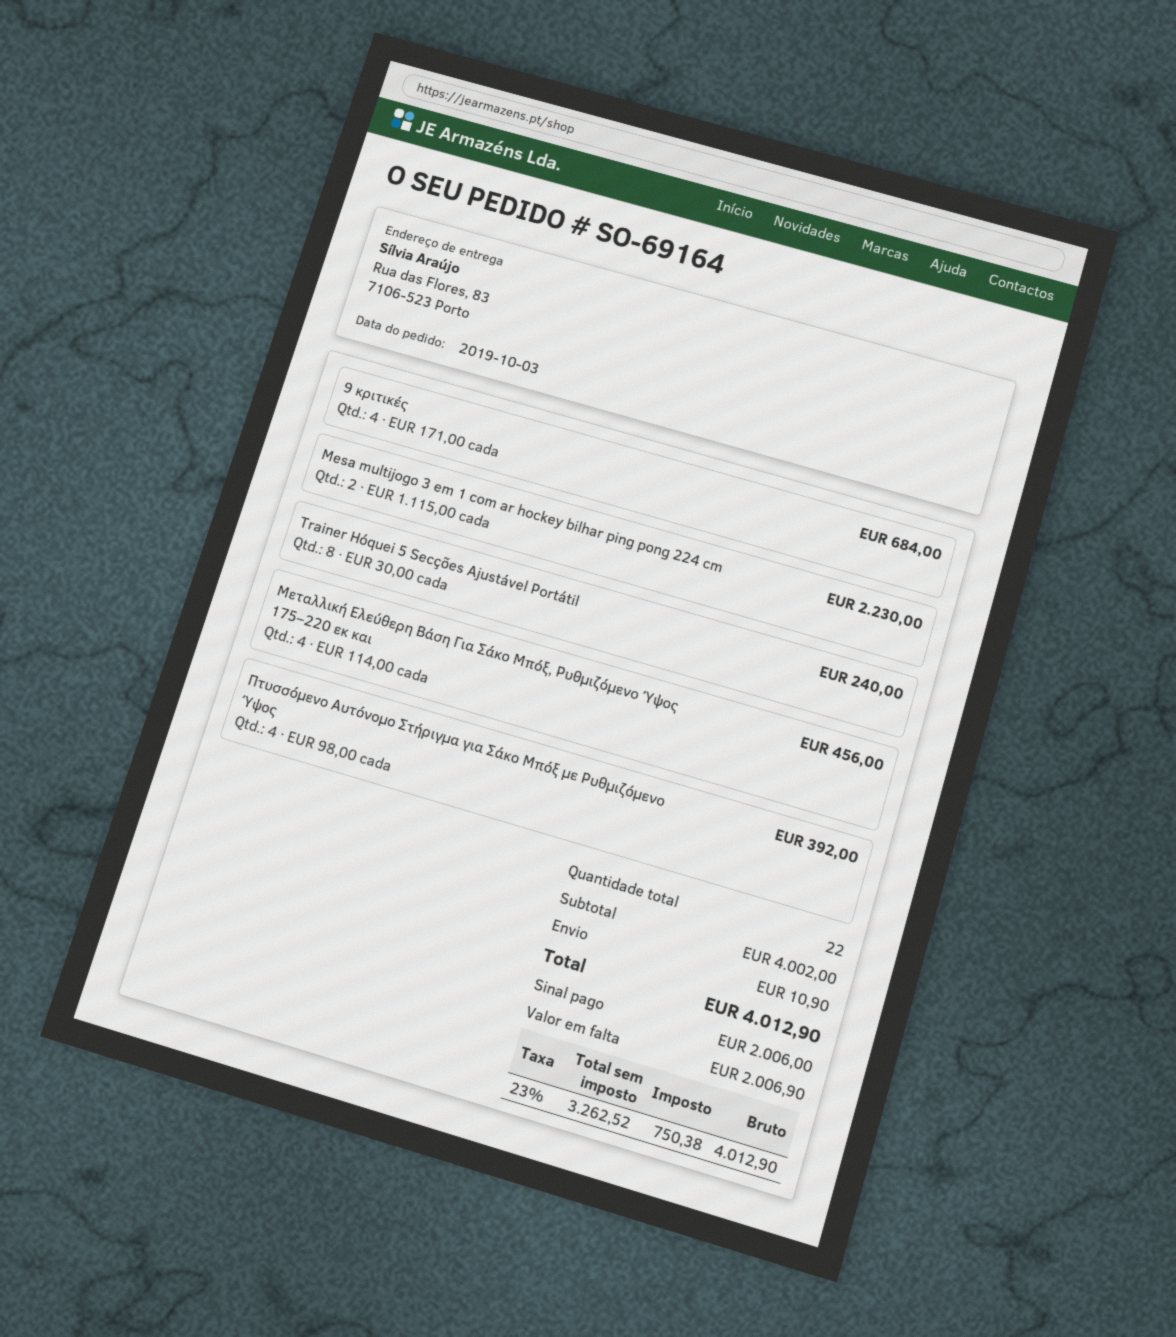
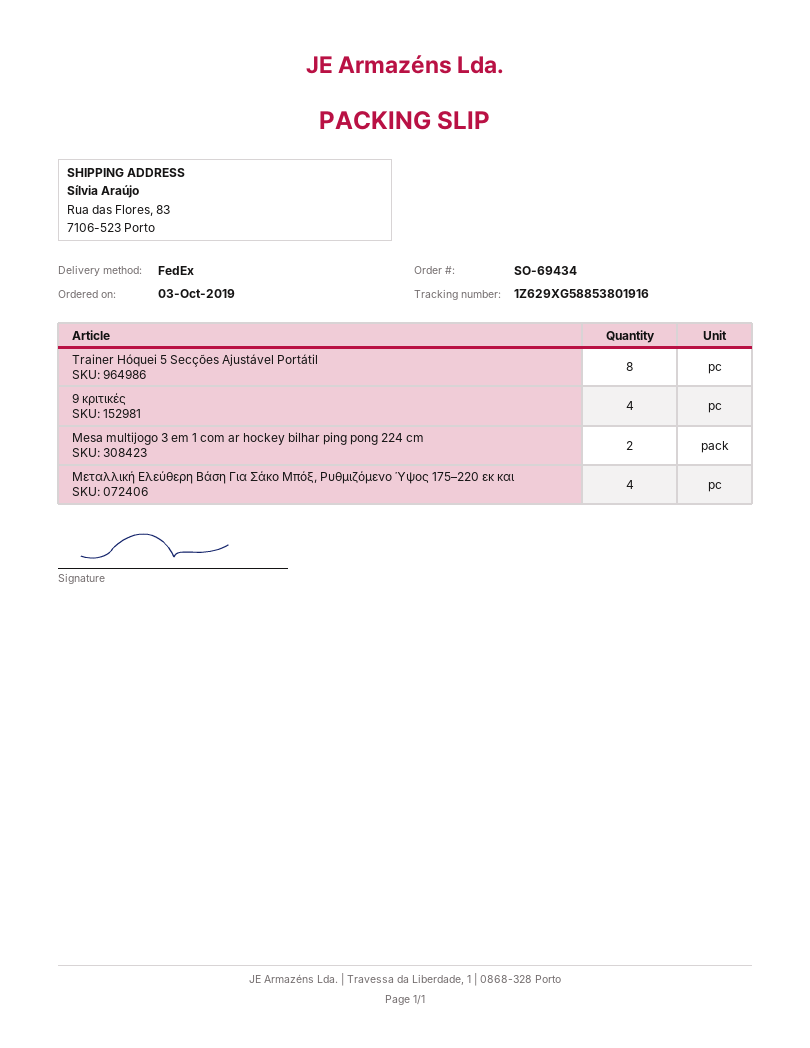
order number: SO-69164 -> SO-69434
Πτυσσόμενο Αυτόνομο Στήριγμα για Σάκο Μπόξ με Ρυθμιζόμενο Ύψος: 4 -> none

